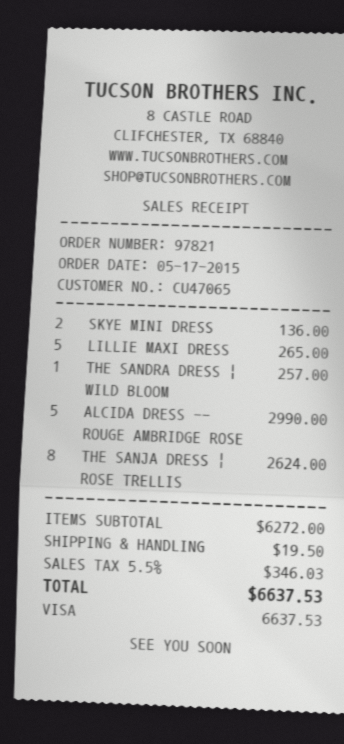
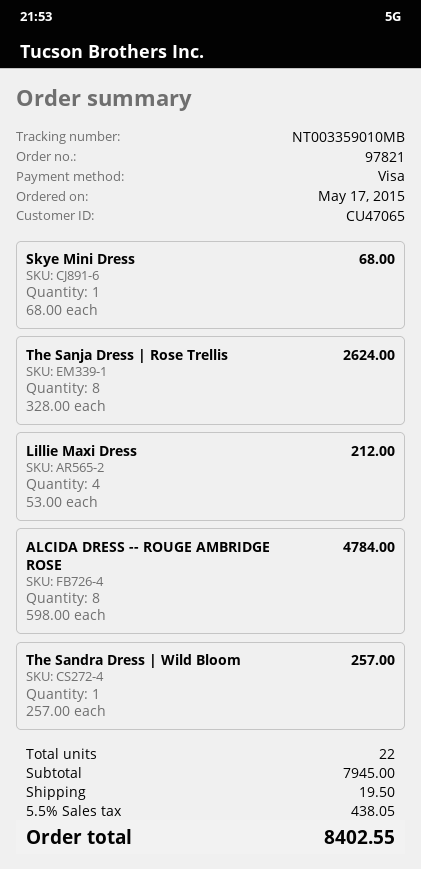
SKYE MINI DRESS: 2 for 136.00 -> 1 for 68.00
LILLIE MAXI DRESS: 5 for 265.00 -> 4 for 212.00
ALCIDA DRESS -- ROUGE AMBRIDGE ROSE: 5 for 2990.00 -> 8 for 4784.00
subtotal: 6272.00 -> 7945.00
tax: 5.5% = 346.03 -> 5.5% = 438.05
total: 6637.53 -> 8402.55

